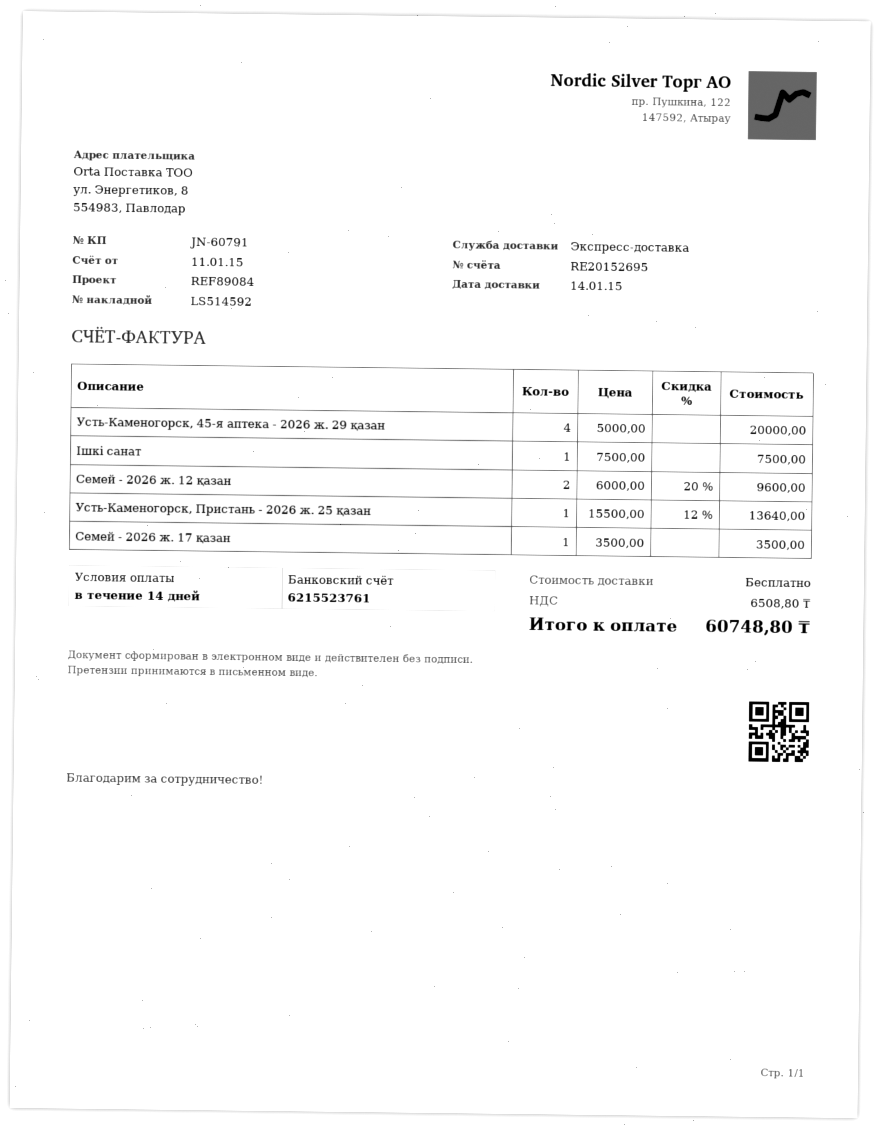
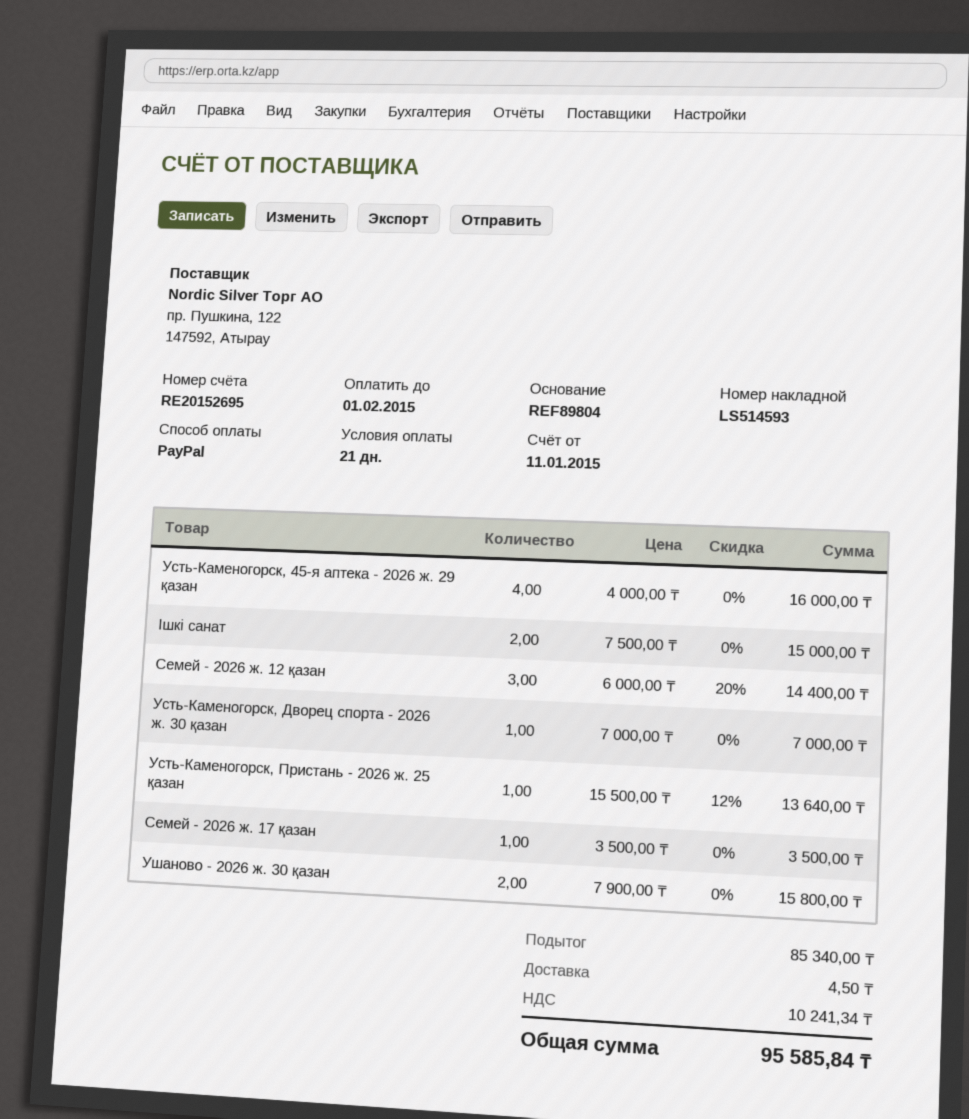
delivery note number: LS514592 -> LS514593
payment terms: 14 days -> 21 days
reference: REF89084 -> REF89804
Усть-Каменогорск, 45-я аптека - 2026 ж. 29 қазан: 4 x 5000.00 = 20000.00 -> 4 x 4000.00 = 16000.00
Ішкі санат: 1 x 7500.00 = 7500.00 -> 2 x 7500.00 = 15000.00
Семей - 2026 ж. 12 қазан: 2 x 6000.00 - 20% = 9600.00 -> 3 x 6000.00 - 20% = 14400.00
Усть-Каменогорск, Дворец спорта - 2026 ж. 30 қазан: none -> 1 x 7000.00 = 7000.00
Ушаново - 2026 ж. 30 қазан: none -> 2 x 7900.00 = 15800.00
shipping: 0.00 -> 4.50
tax: 6508.80 -> 10241.34
total: 60748.80 -> 95585.84

